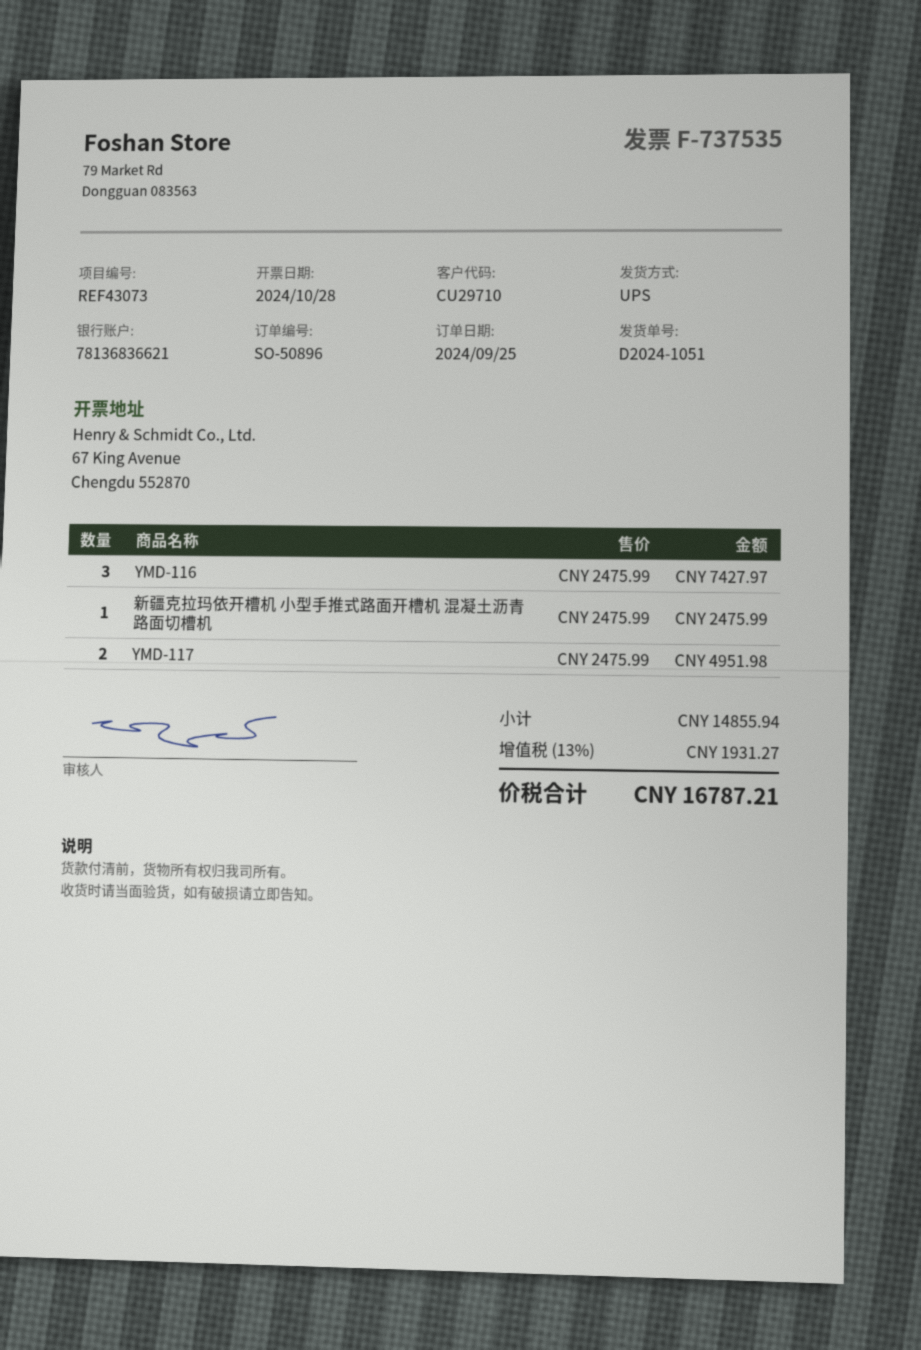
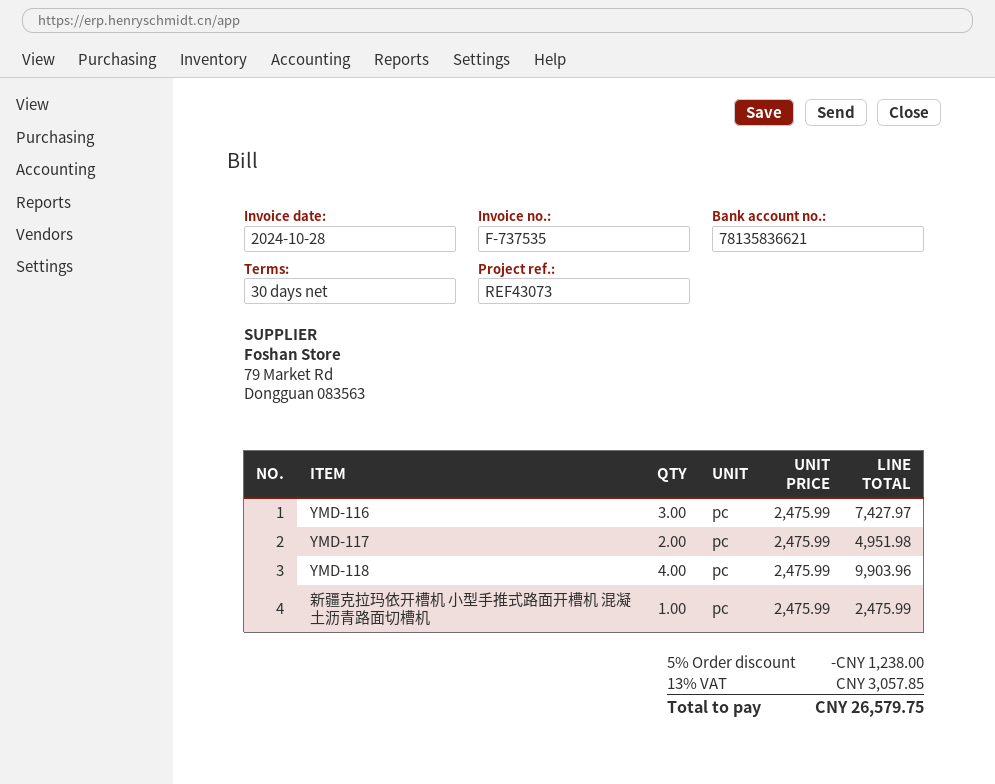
bank account: 78136836621 -> 78135836621
YMD-118: none -> 4 x 2475.99 = 9903.96
discount: none -> 5% = 1238.00
tax: 13% = 1931.27 -> 13% = 3057.85
total: 16787.21 -> 26579.75

